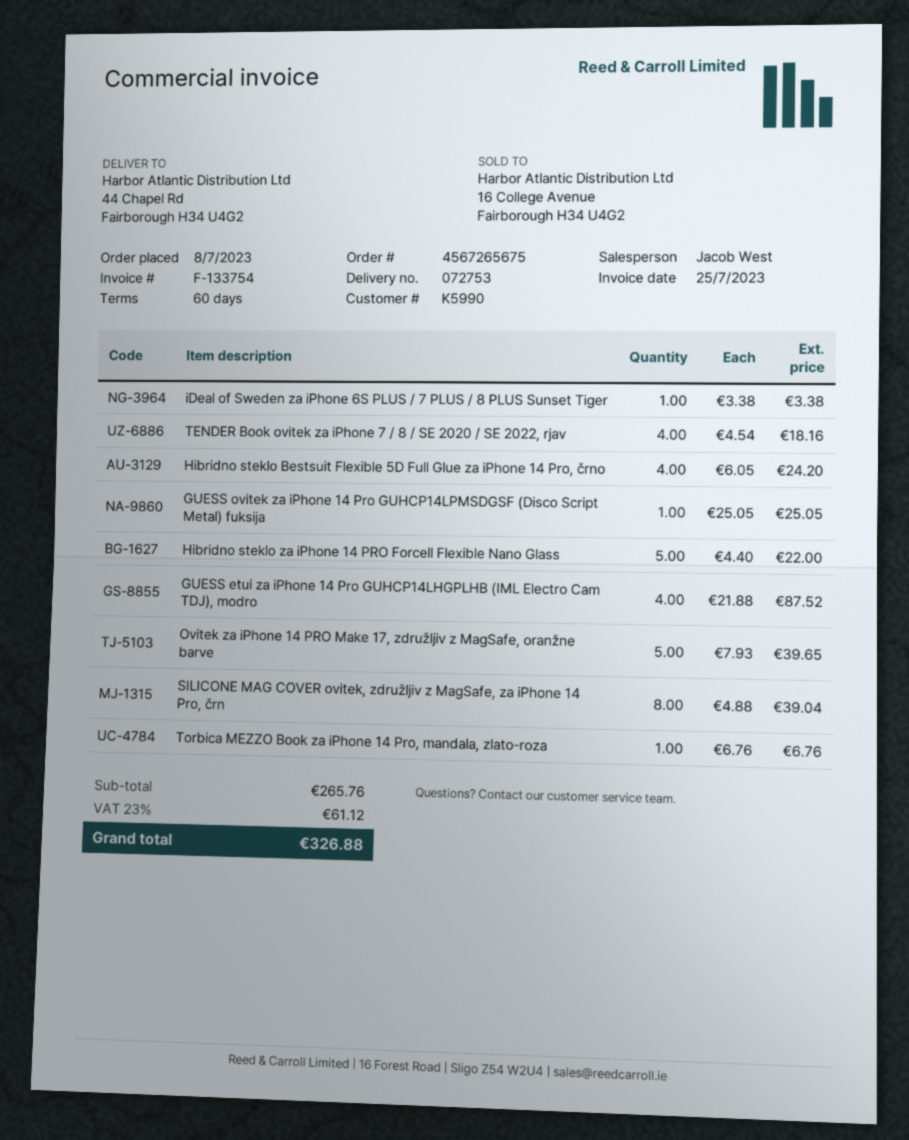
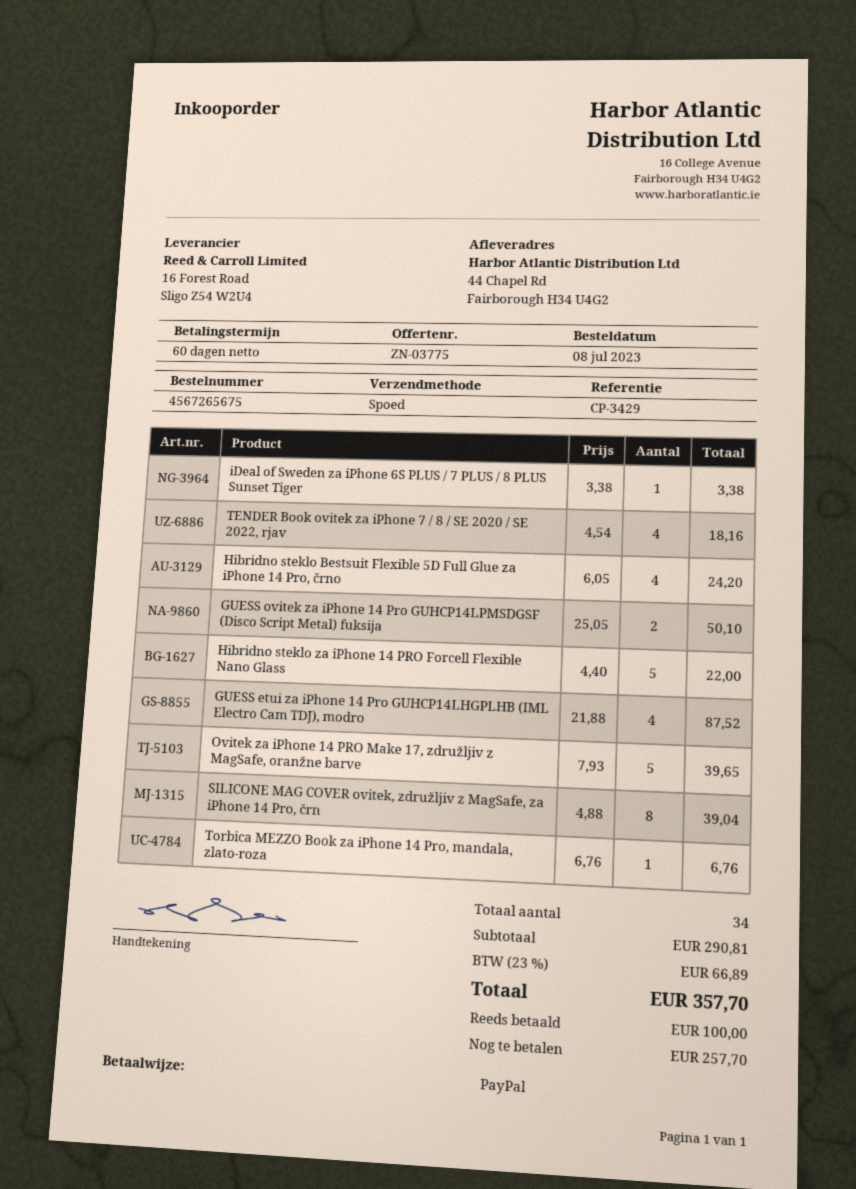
GUESS ovitek za iPhone 14 Pro GUHCP14LPMSDGSF (Disco Script Metal) fuksija: 1 x 25.05 = 25.05 -> 2 x 25.05 = 50.10
subtotal: 265.76 -> 290.81
tax: 23% = 61.12 -> 23% = 66.89
total: 326.88 -> 357.70

